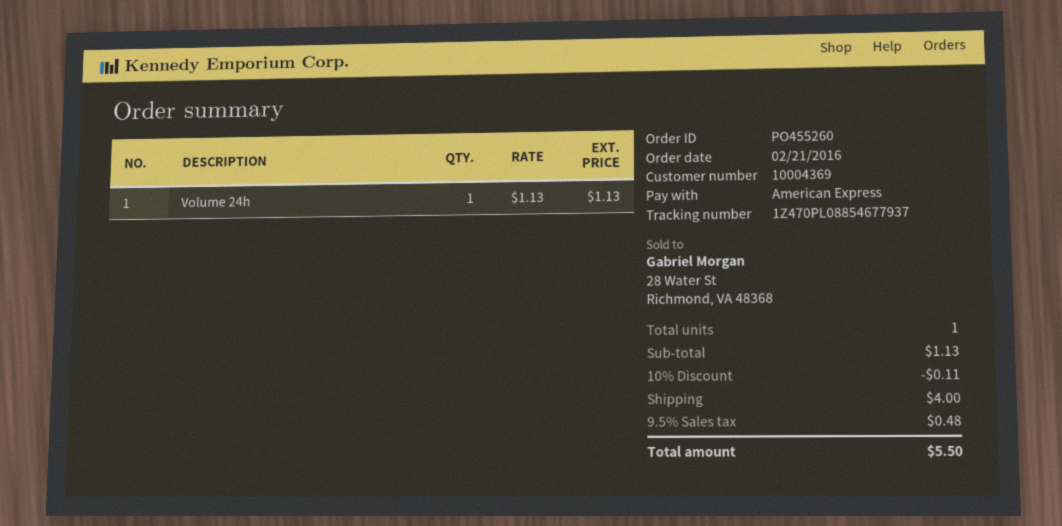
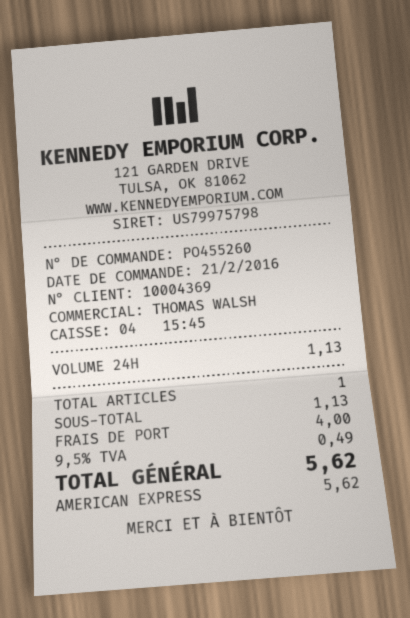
discount: 10% = 0.11 -> none
tax: 9.5% = 0.48 -> 9.5% = 0.49
total: 5.50 -> 5.62

